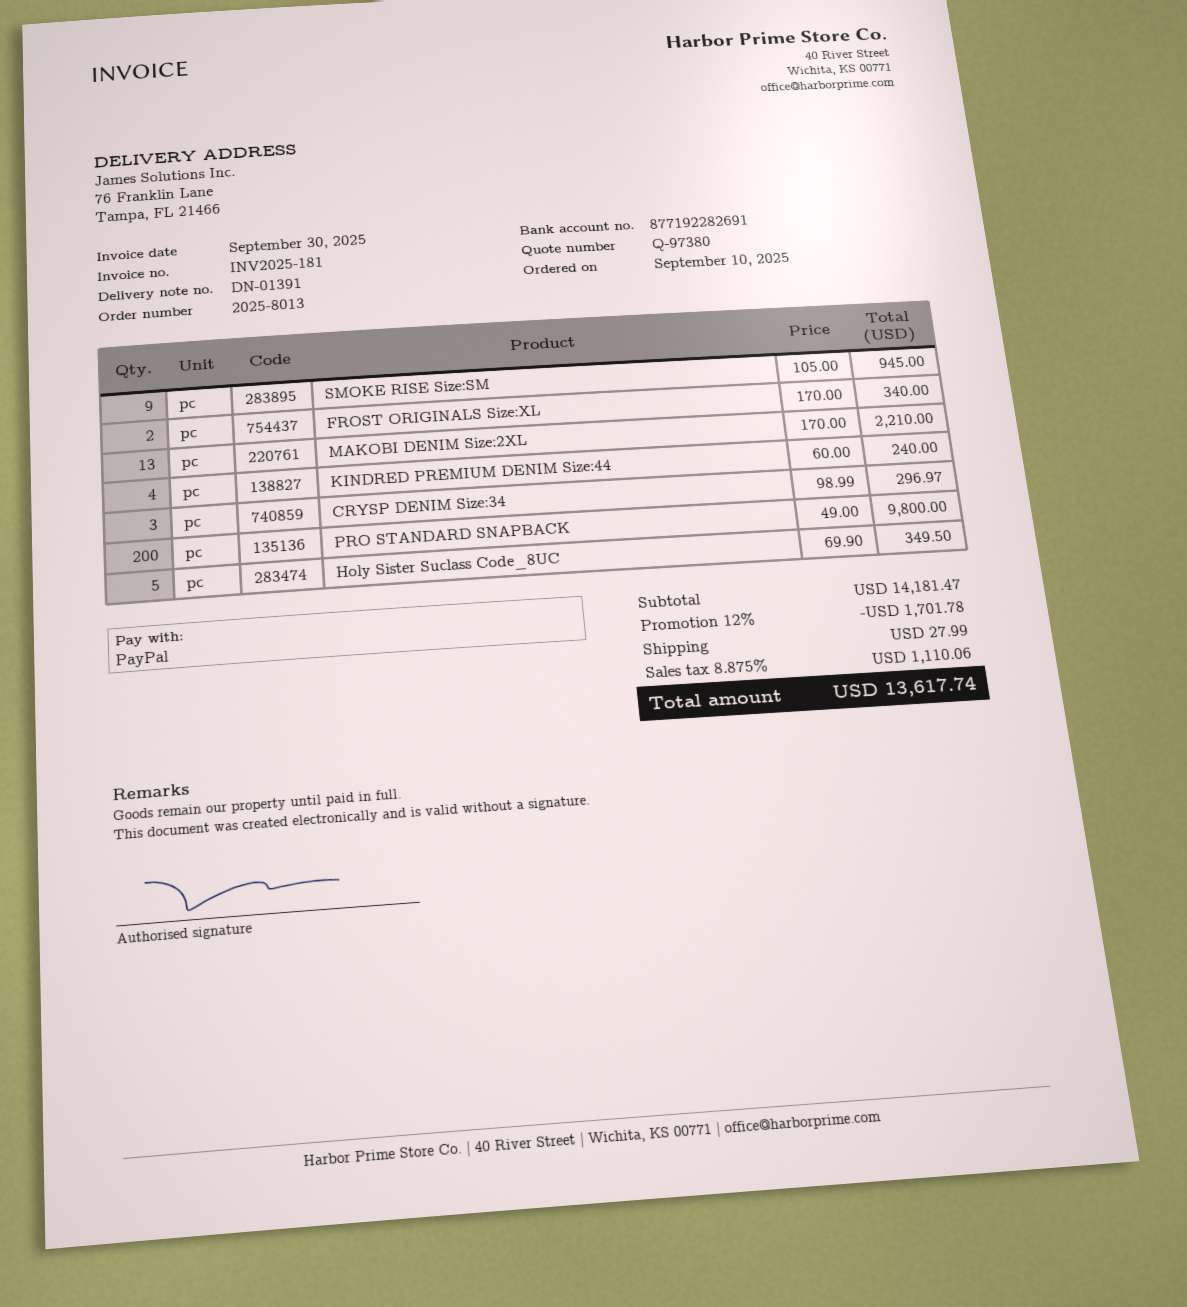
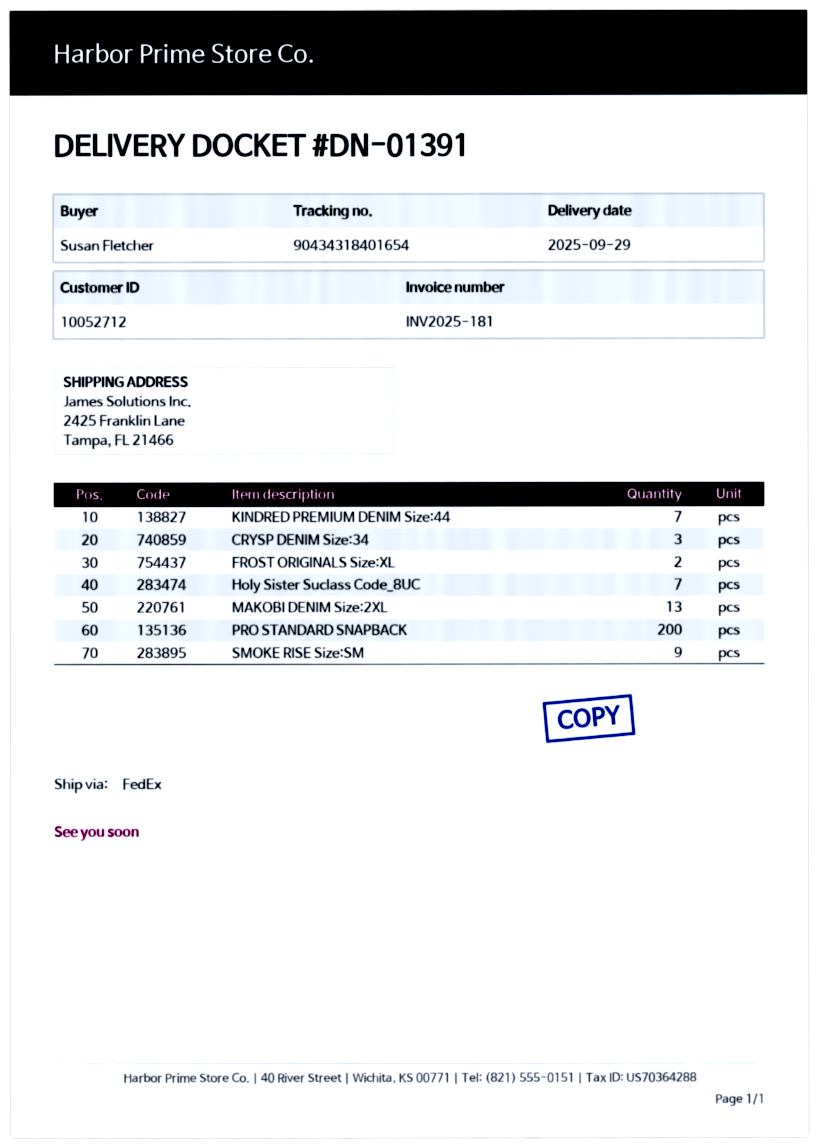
ship to: 76 Franklin Lane, Tampa, FL 21466 -> 2425 Franklin Lane, Tampa, FL 21466
KINDRED PREMIUM DENIM Size:44: 4 -> 7
Holy Sister Suclass Code_8UC: 5 -> 7

